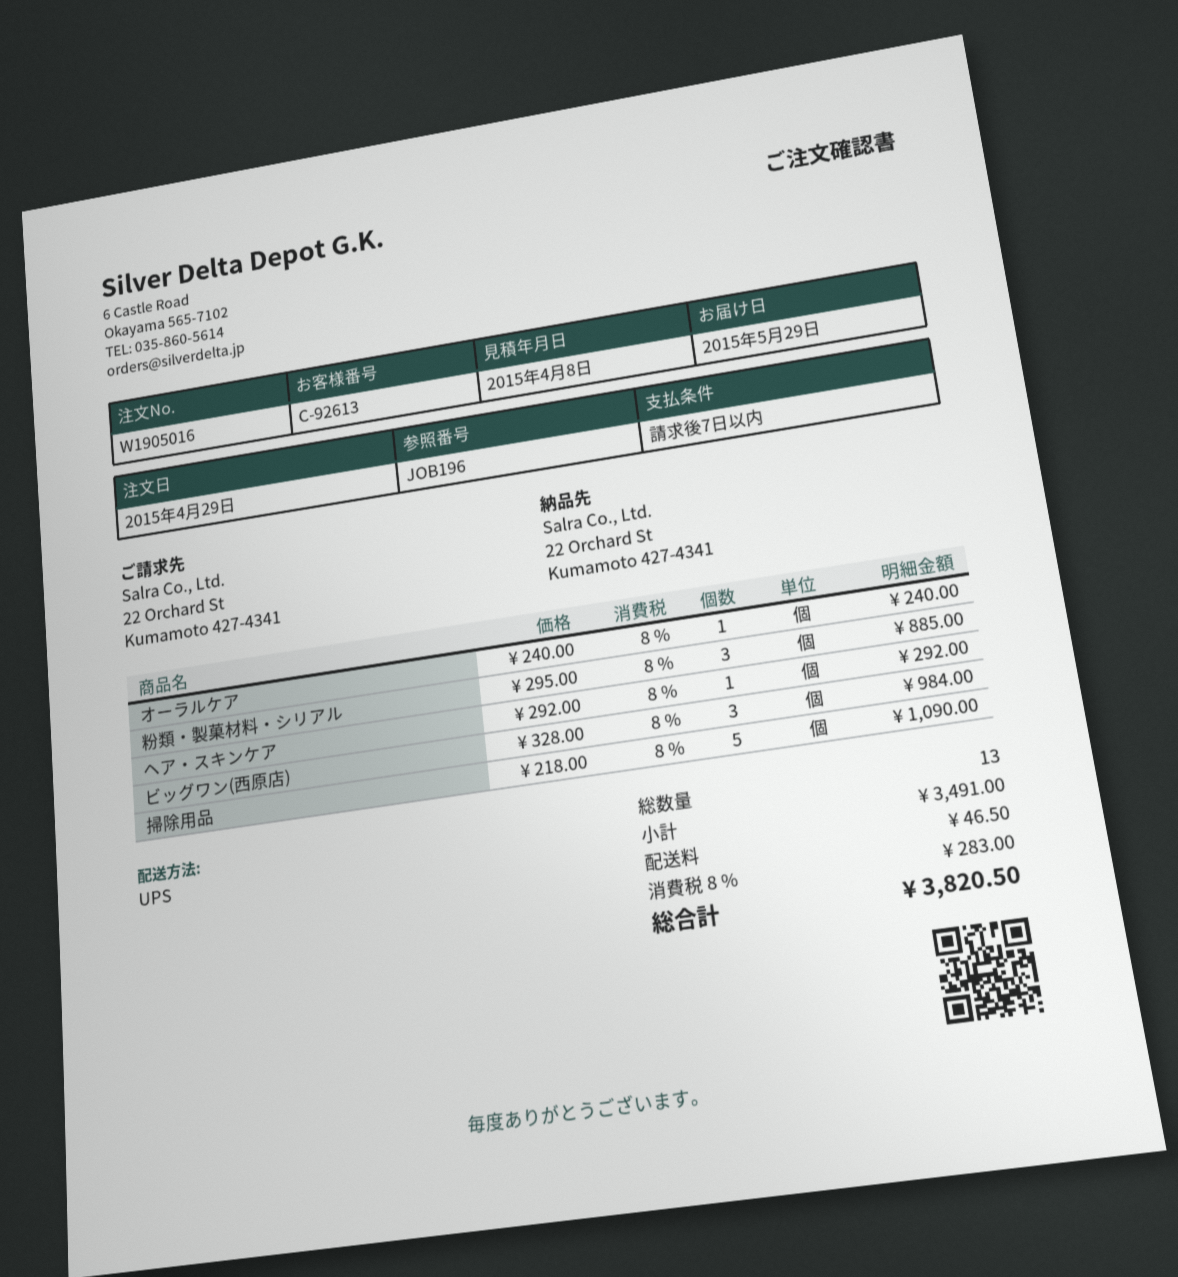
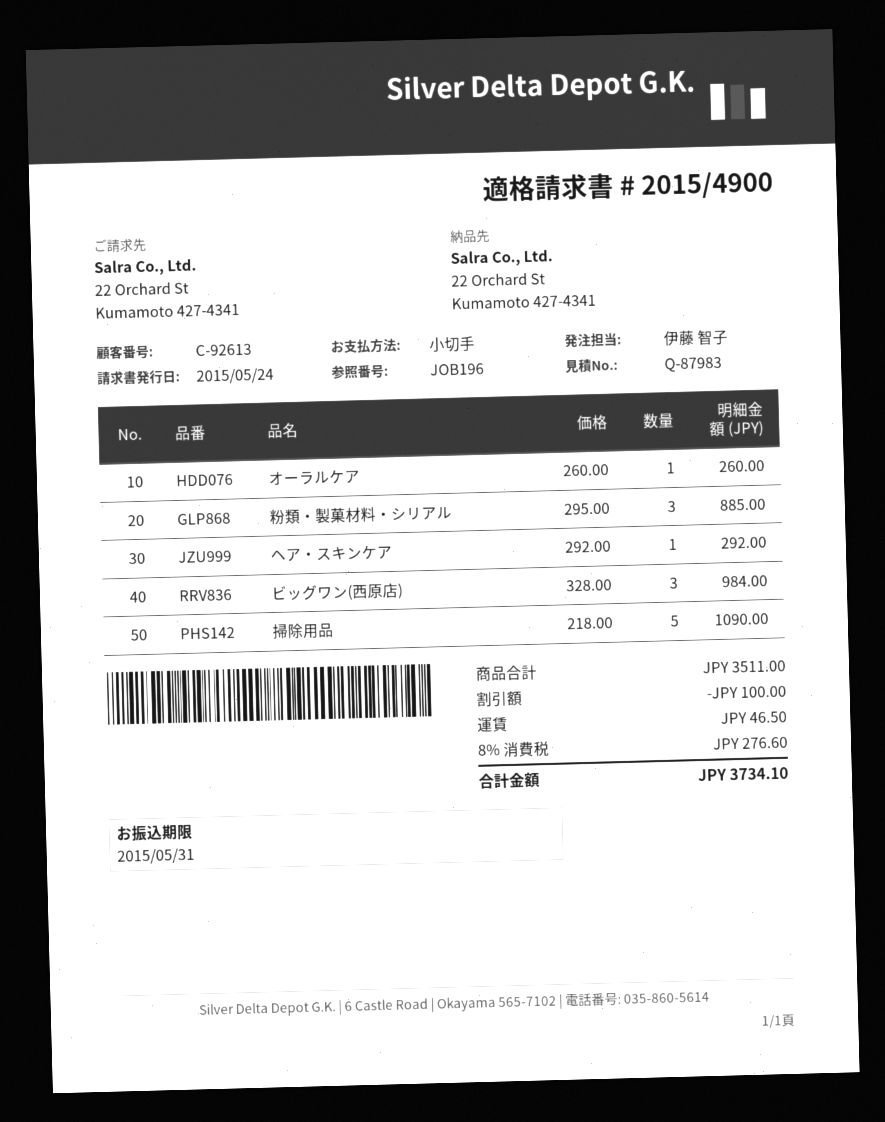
オーラルケア: 1 x 240.00 = 240.00 -> 1 x 260.00 = 260.00
subtotal: 3491.00 -> 3511.00
discount: none -> 100.00
tax: 8% = 283.00 -> 8% = 276.60
total: 3820.50 -> 3734.10

